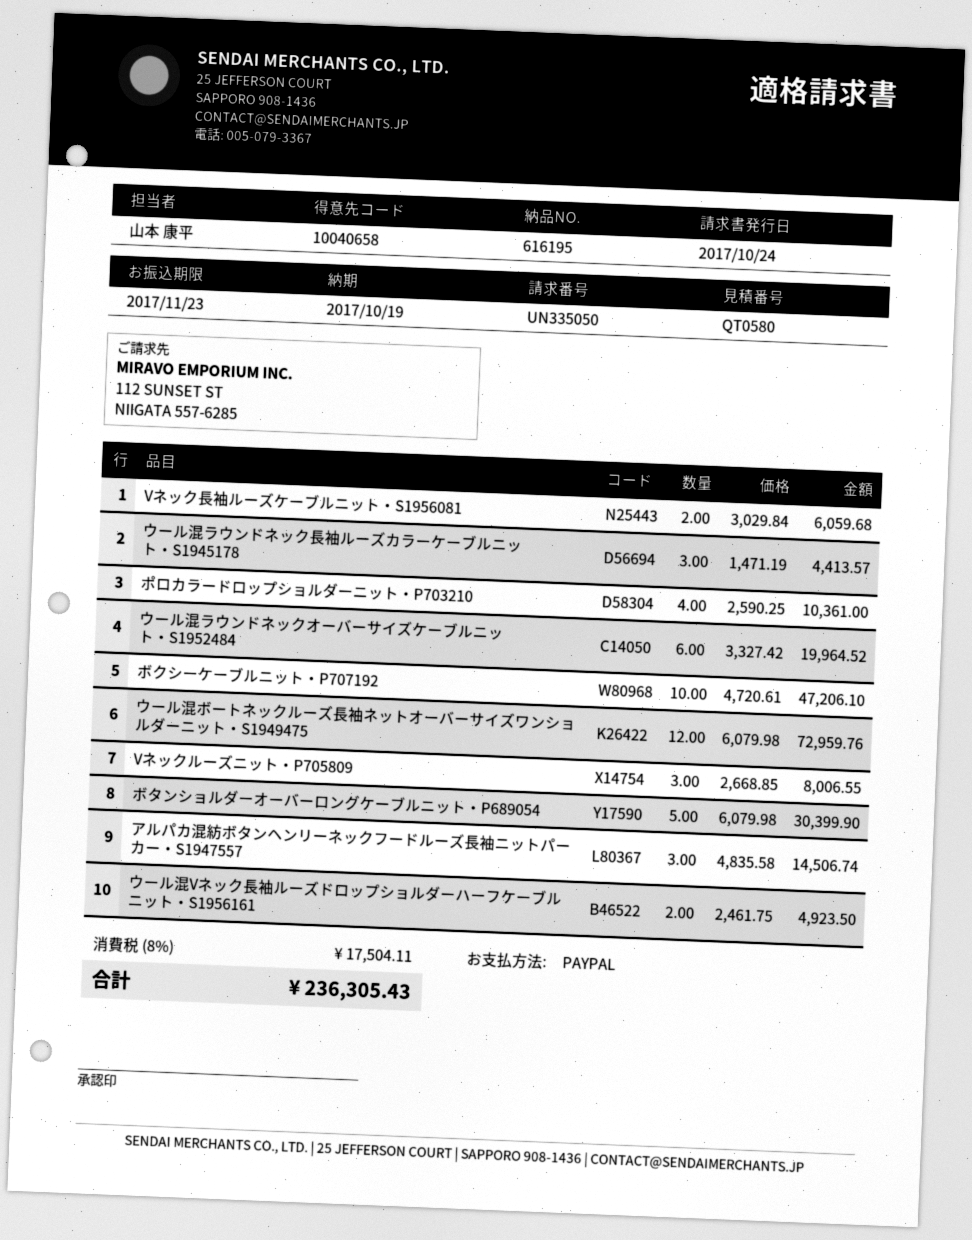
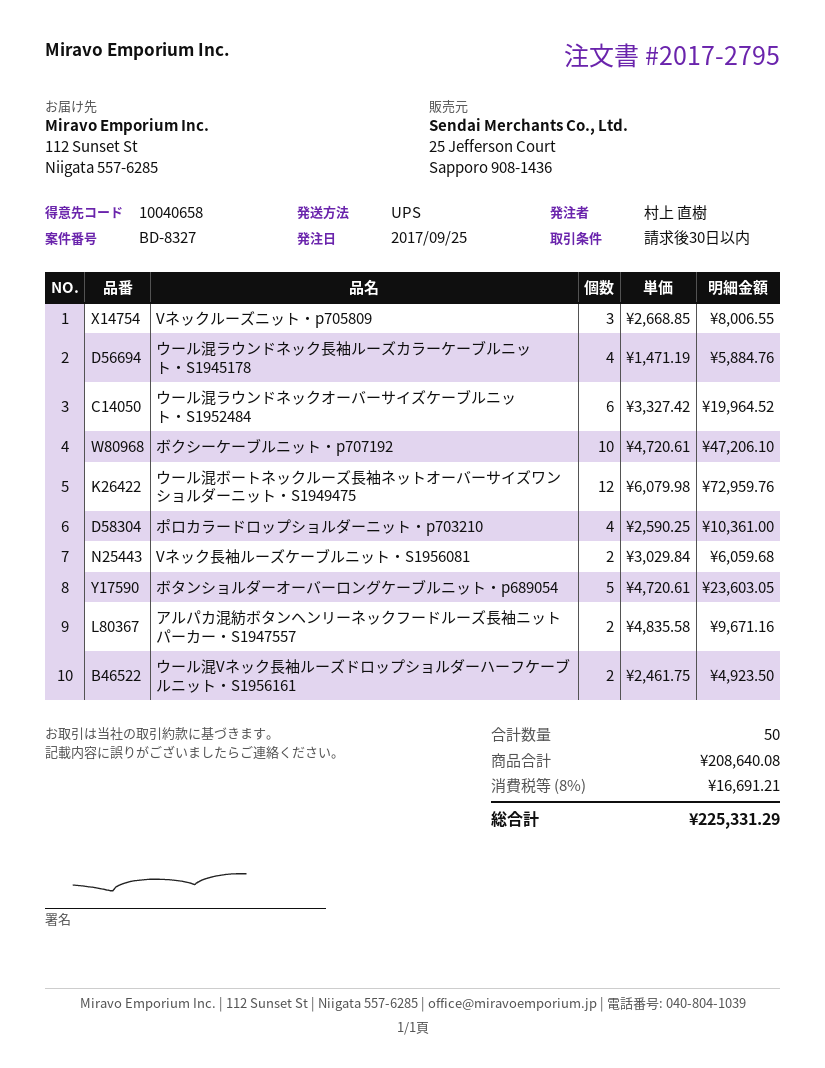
ウール混ラウンドネック長袖ルーズカラーケーブルニット・S1945178: 3 x 1471.19 = 4413.57 -> 4 x 1471.19 = 5884.76
ボタンショルダーオーバーロングケーブルニット・P689054: 5 x 6079.98 = 30399.90 -> 5 x 4720.61 = 23603.05
アルパカ混紡ボタンヘンリーネックフードルーズ長袖ニットパーカー・S1947557: 3 x 4835.58 = 14506.74 -> 2 x 4835.58 = 9671.16
tax: 8% = 17504.11 -> 8% = 16691.21
total: 236305.43 -> 225331.29

